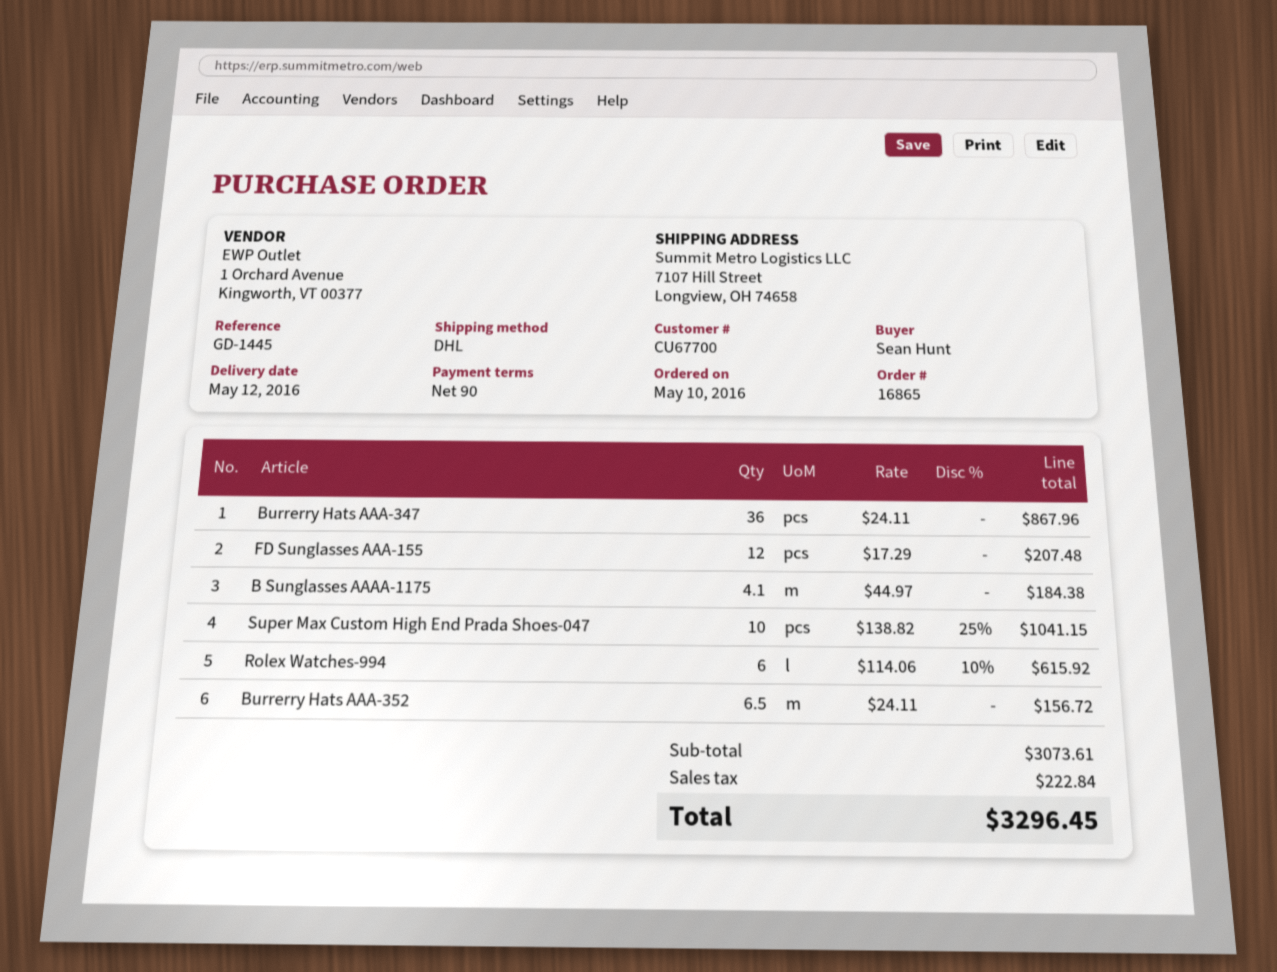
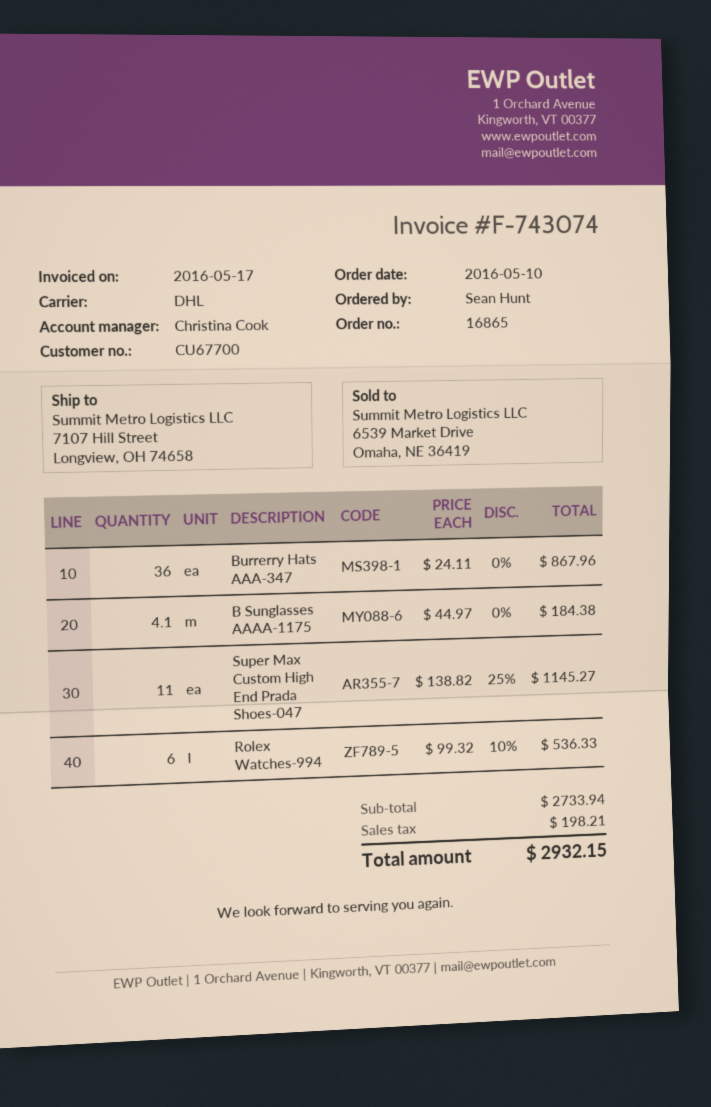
FD Sunglasses AAA-155: 12 x 17.29 = 207.48 -> none
Super Max Custom High End Prada Shoes-047: 10 x 138.82 - 25% = 1041.15 -> 11 x 138.82 - 25% = 1145.27
Rolex Watches-994: 6 x 114.06 - 10% = 615.92 -> 6 x 99.32 - 10% = 536.33
Burrerry Hats AAA-352: 6.5 x 24.11 = 156.72 -> none
subtotal: 3073.61 -> 2733.94
tax: 222.84 -> 198.21
total: 3296.45 -> 2932.15

